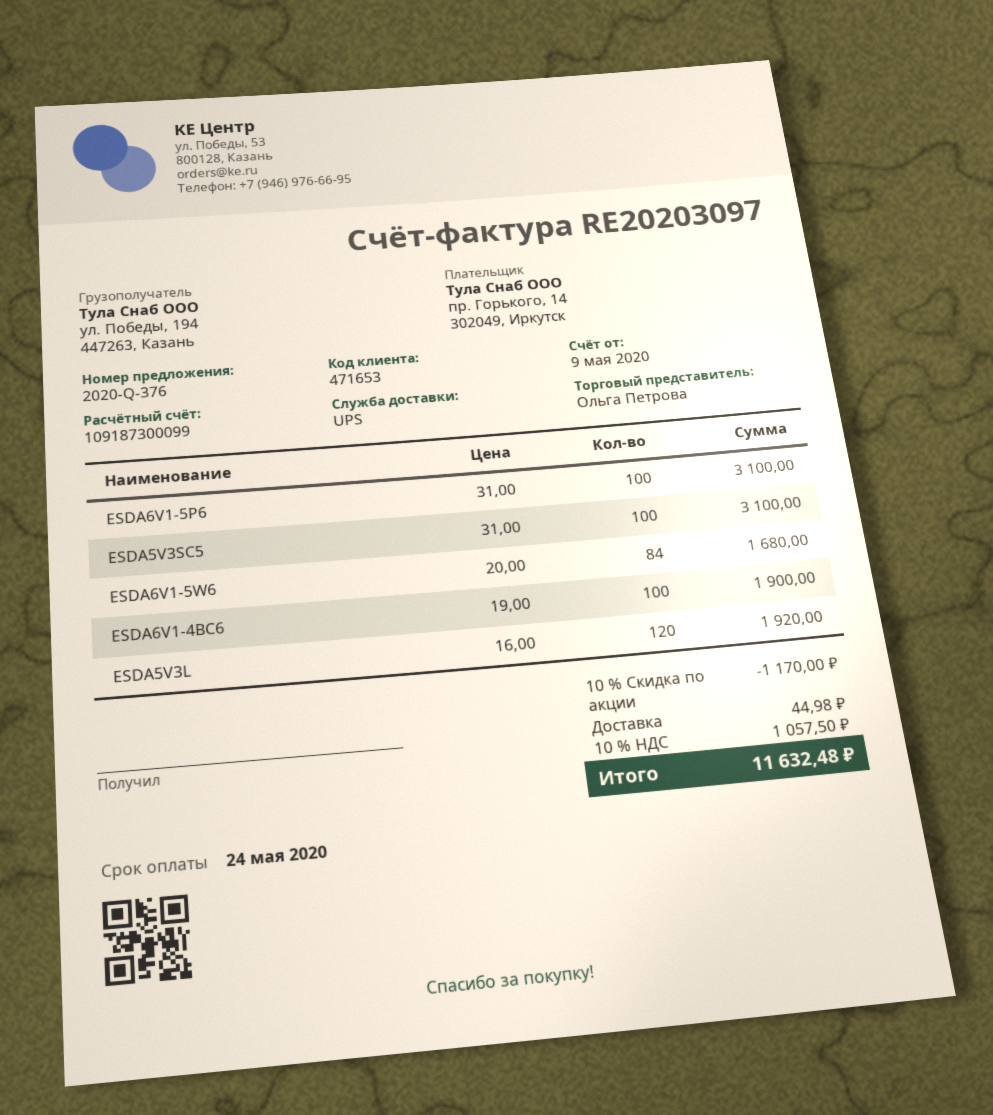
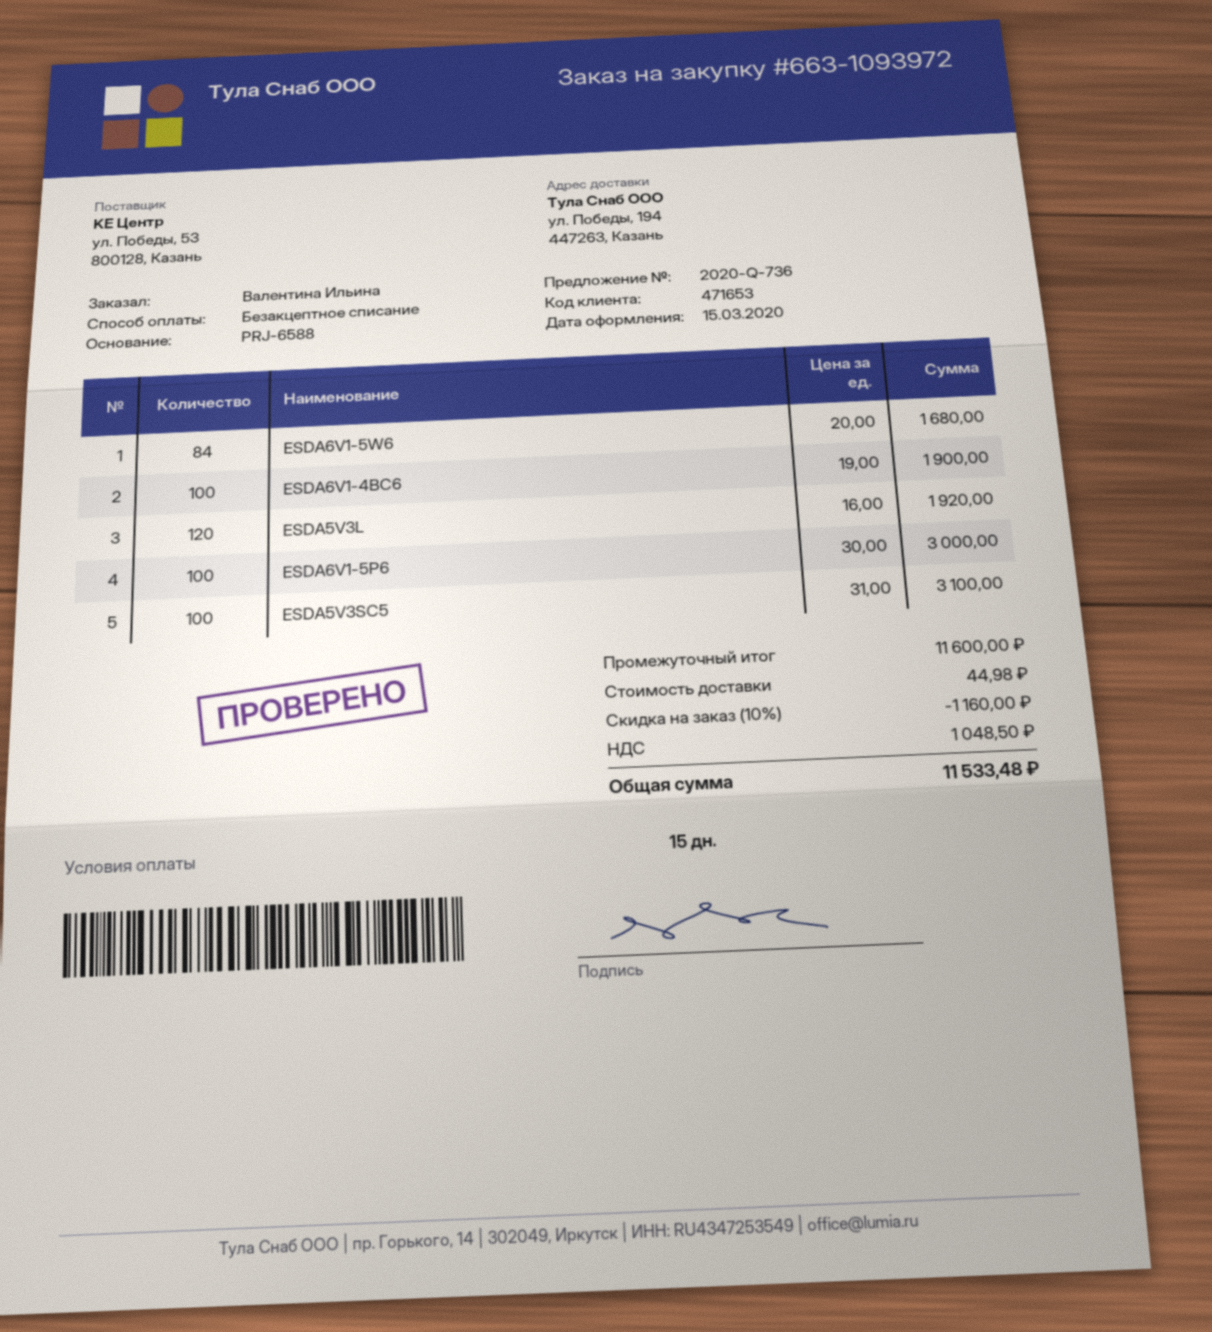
quote number: 2020-Q-376 -> 2020-Q-736
ESDA6V1-5P6: 100 x 31.00 = 3100.00 -> 100 x 30.00 = 3000.00
discount: 10% = 1170.00 -> 10% = 1160.00
tax: 1057.50 -> 1048.50
total: 11632.48 -> 11533.48

